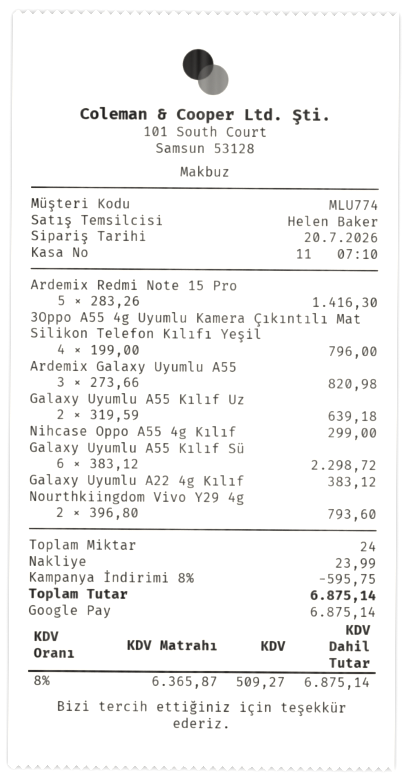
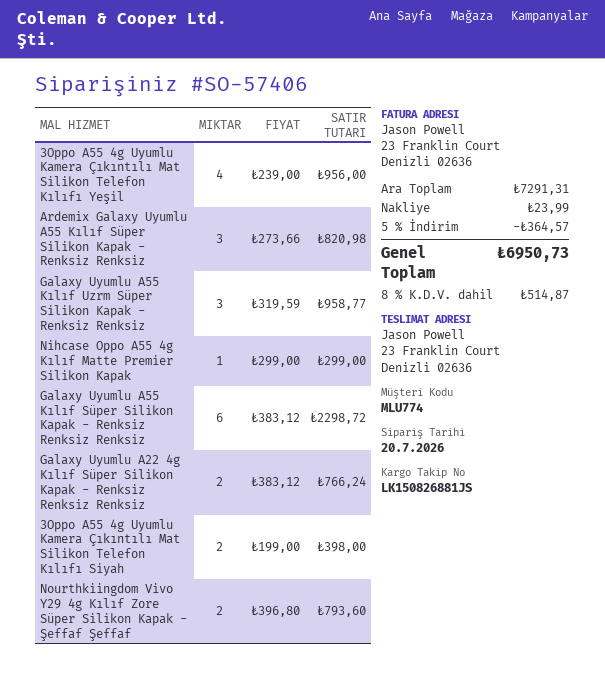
Ardemix Redmi Note 15 Pro: 5 x 283.26 = 1416.30 -> none
3Oppo A55 4g Uyumlu Kamera Çıkıntılı Mat Silikon Telefon Kılıfı Yeşil: 4 x 199.00 = 796.00 -> 4 x 239.00 = 956.00
Galaxy Uyumlu A55 Kılıf Uz: 2 x 319.59 = 639.18 -> 3 x 319.59 = 958.77
Galaxy Uyumlu A22 4g Kılıf: 1 x 383.12 = 383.12 -> 2 x 383.12 = 766.24
3Oppo A55 4g Uyumlu Kamera Çıkıntılı Mat Silikon Telefon Kılıfı Siyah: none -> 2 x 199.00 = 398.00
discount: 8% = 595.75 -> 5% = 364.57
tax: 8% = 509.27 -> 8% = 514.87
total: 6875.14 -> 6950.73

